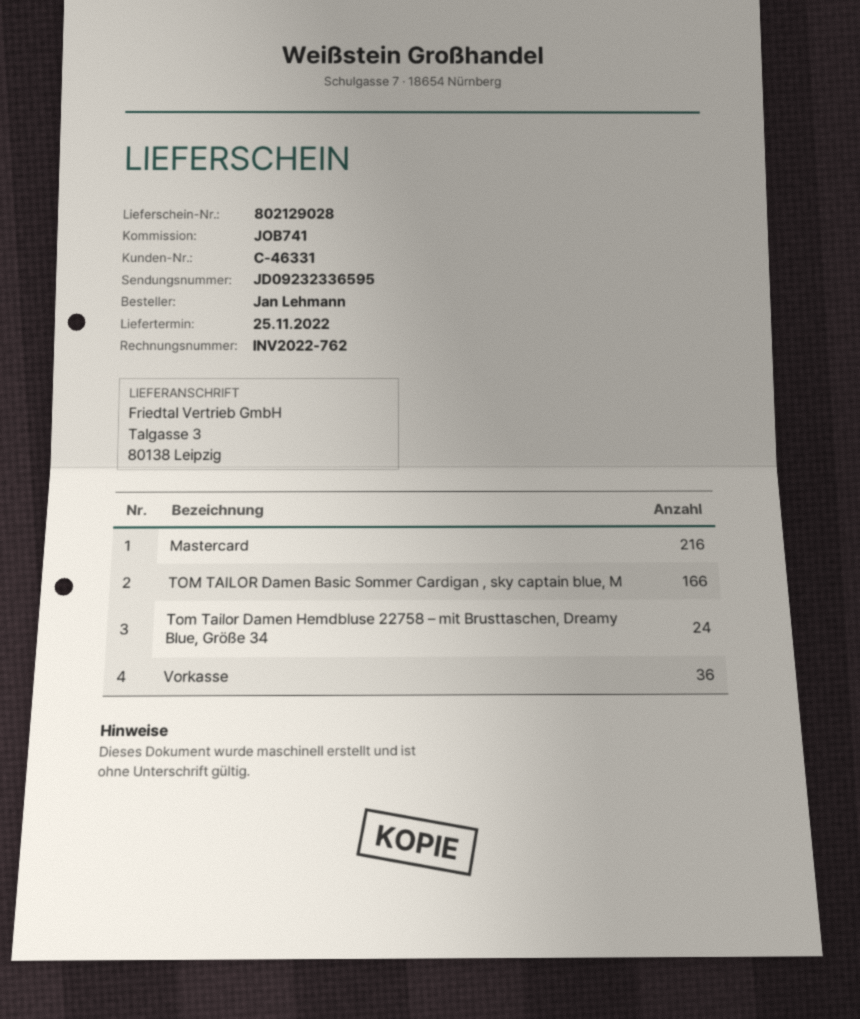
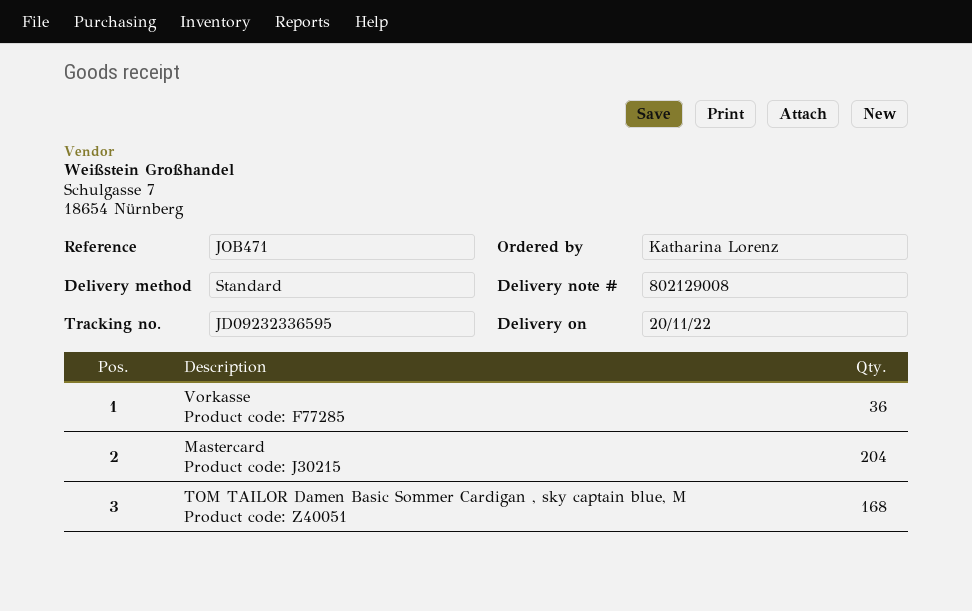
delivery note number: 802129028 -> 802129008
delivery date: 2022-11-25 -> 2022-11-20
reference: JOB741 -> JOB471
ordered by: Jan Lehmann -> Katharina Lorenz
Mastercard: 216 -> 204
TOM TAILOR Damen Basic Sommer Cardigan , sky captain blue, M: 166 -> 168
Tom Tailor Damen Hemdbluse 22758 – mit Brusttaschen, Dreamy Blue, Größe 34: 24 -> none

